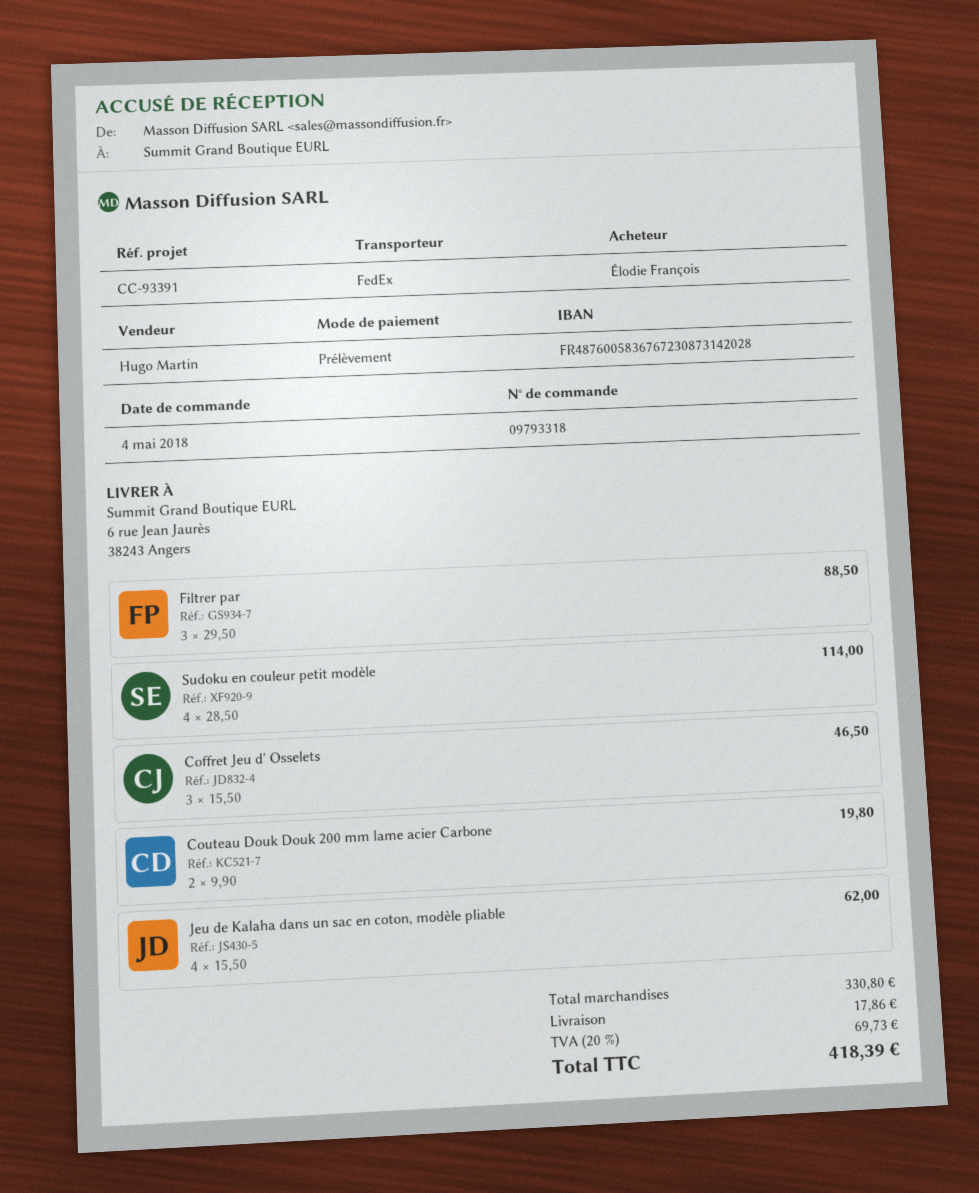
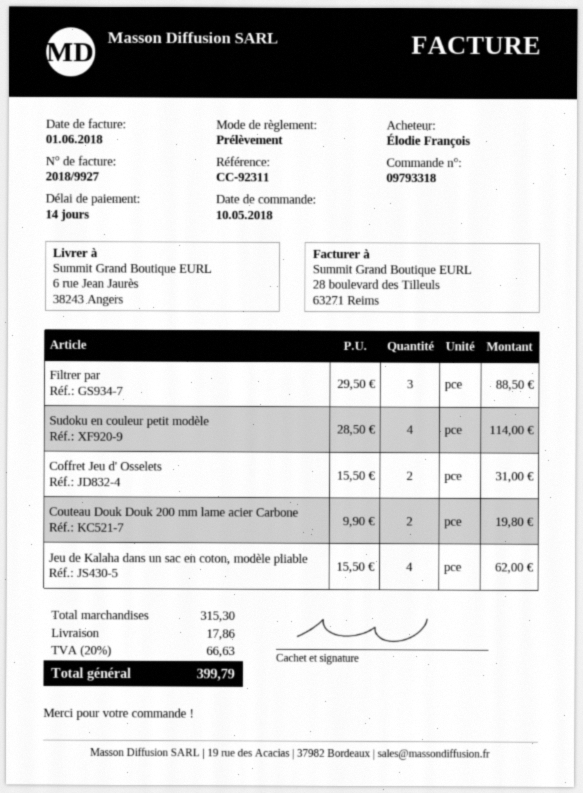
order date: 2018-05-04 -> 2018-05-10
reference: CC-93391 -> CC-92311
Coffret Jeu d' Osselets: 3 x 15.50 = 46.50 -> 2 x 15.50 = 31.00
subtotal: 330.80 -> 315.30
tax: 20% = 69.73 -> 20% = 66.63
total: 418.39 -> 399.79

